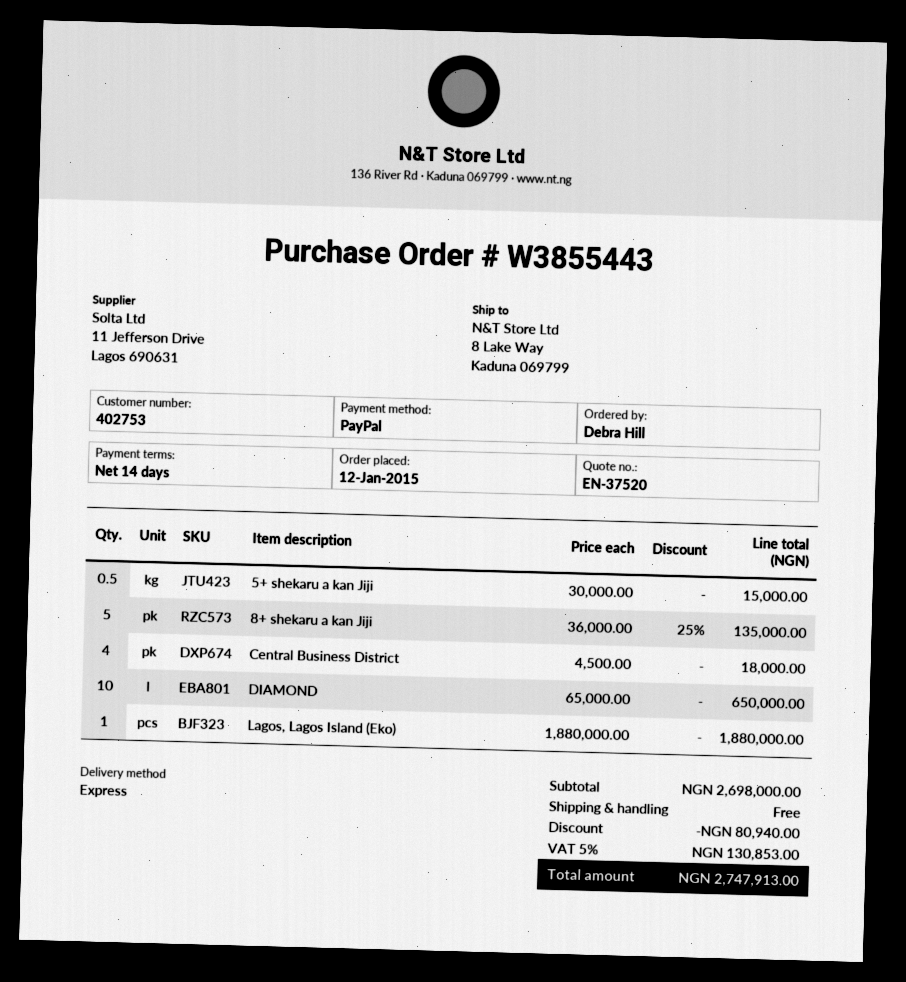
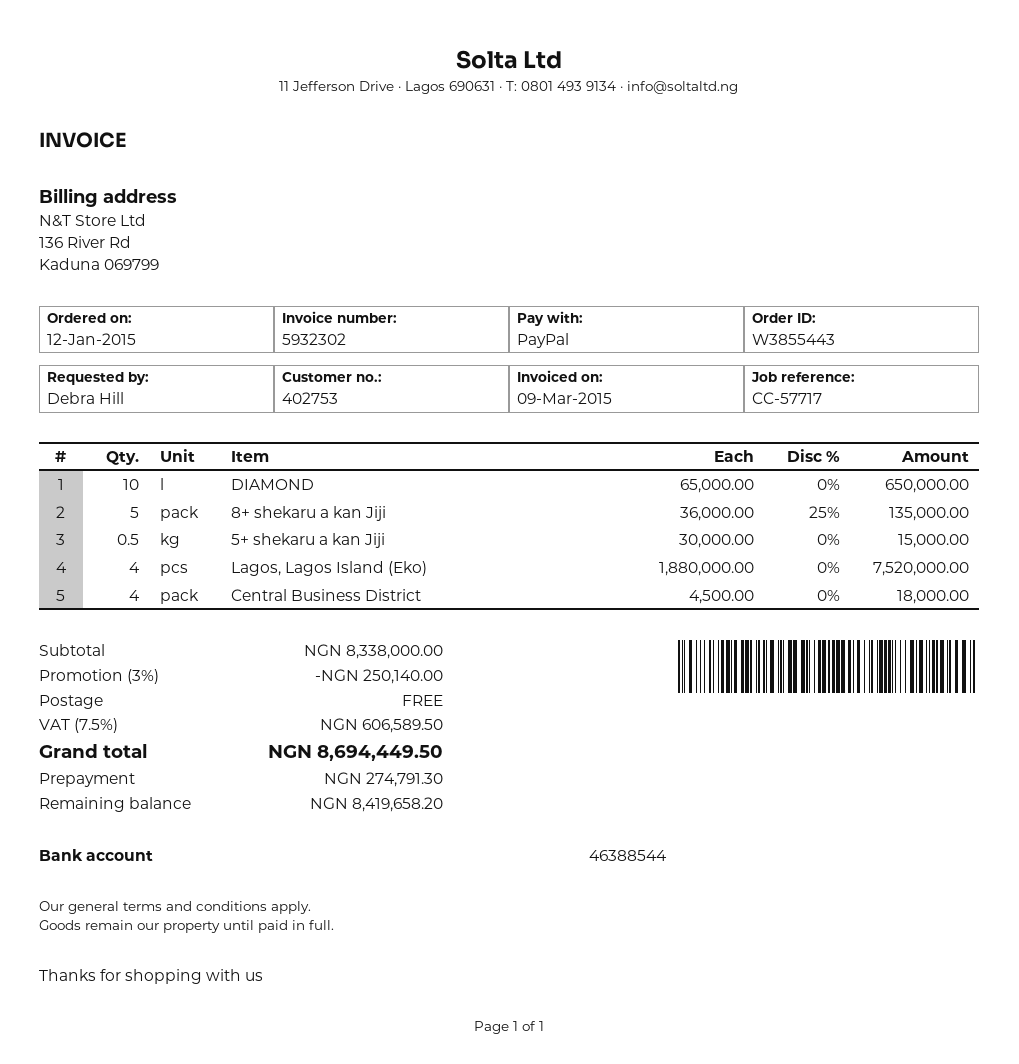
Lagos, Lagos Island (Eko): 1 x 1880000.00 = 1880000.00 -> 4 x 1880000.00 = 7520000.00
subtotal: 2698000.00 -> 8338000.00
discount: 80940.00 -> 250140.00
tax: 5% = 130853.00 -> 7.5% = 606589.50
total: 2747913.00 -> 8694449.50

